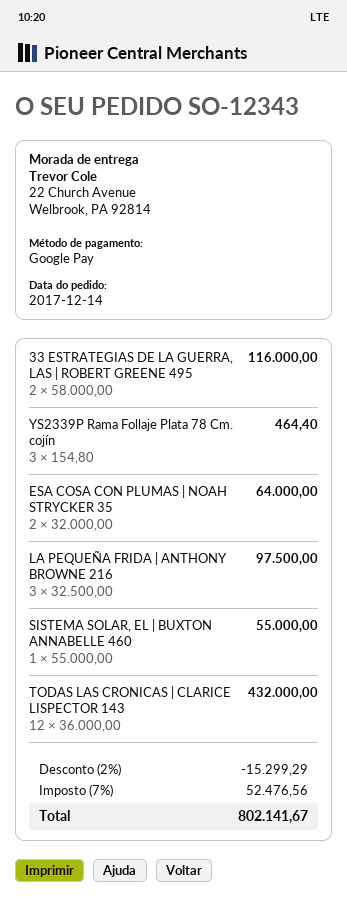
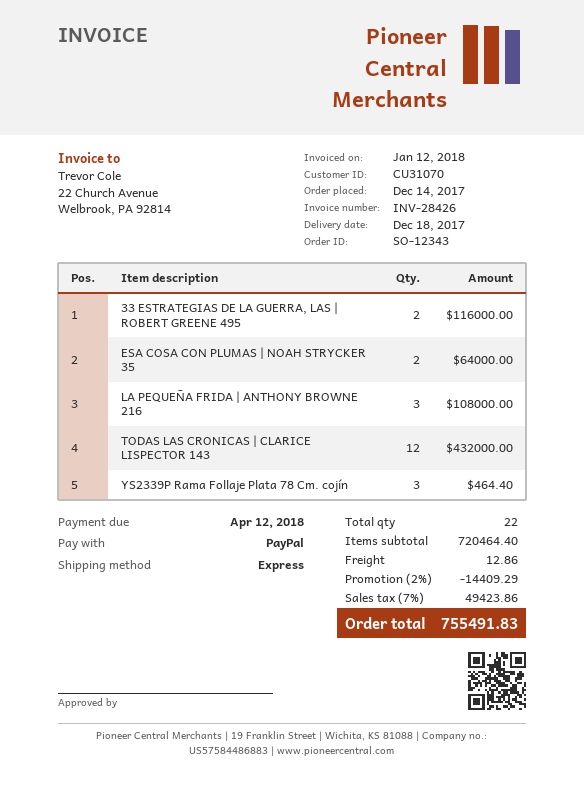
payment method: Google Pay -> PayPal
LA PEQUEÑA FRIDA | ANTHONY BROWNE 216: 3 for 97500.00 -> 3 for 108000.00
SISTEMA SOLAR, EL | BUXTON ANNABELLE 460: 1 for 55000.00 -> none
discount: 2% = 15299.29 -> 2% = 14409.29
shipping: none -> 12.86
tax: 7% = 52476.56 -> 7% = 49423.86
total: 802141.67 -> 755491.83

